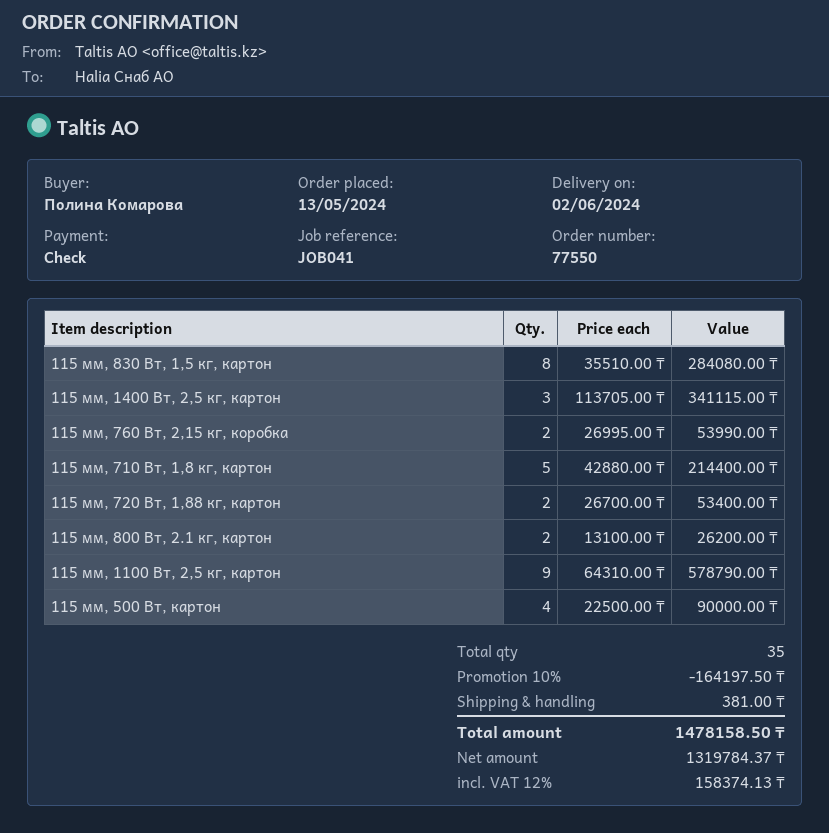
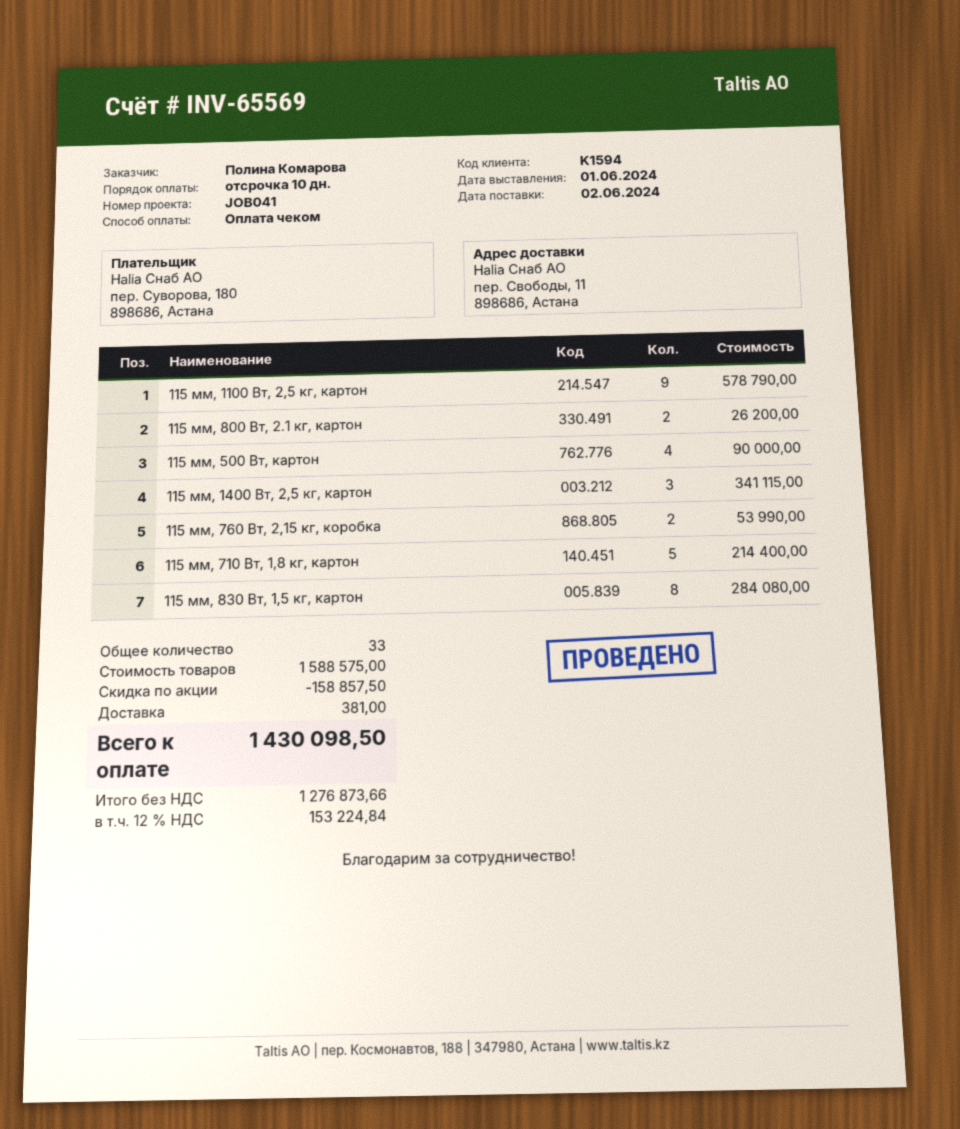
115 мм, 720 Вт, 1,88 кг, картон: 2 for 53400.00 -> none
total quantity: 35 -> 33
discount: 164197.50 -> 158857.50
net: 1319784.37 -> 1276873.66
tax: 12% = 158374.13 -> 12% = 153224.84
total: 1478158.50 -> 1430098.50

